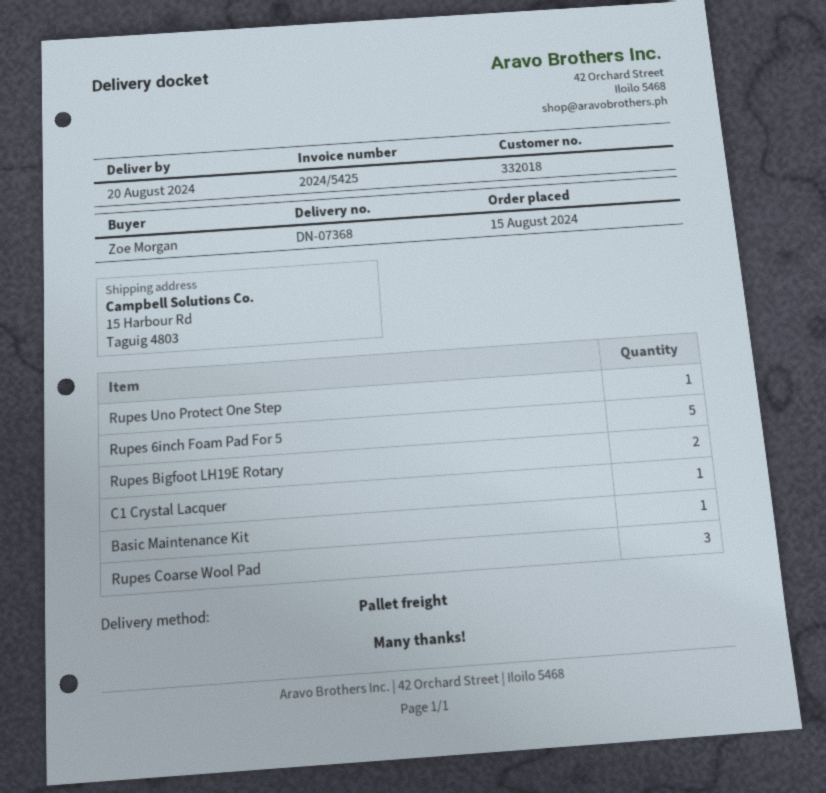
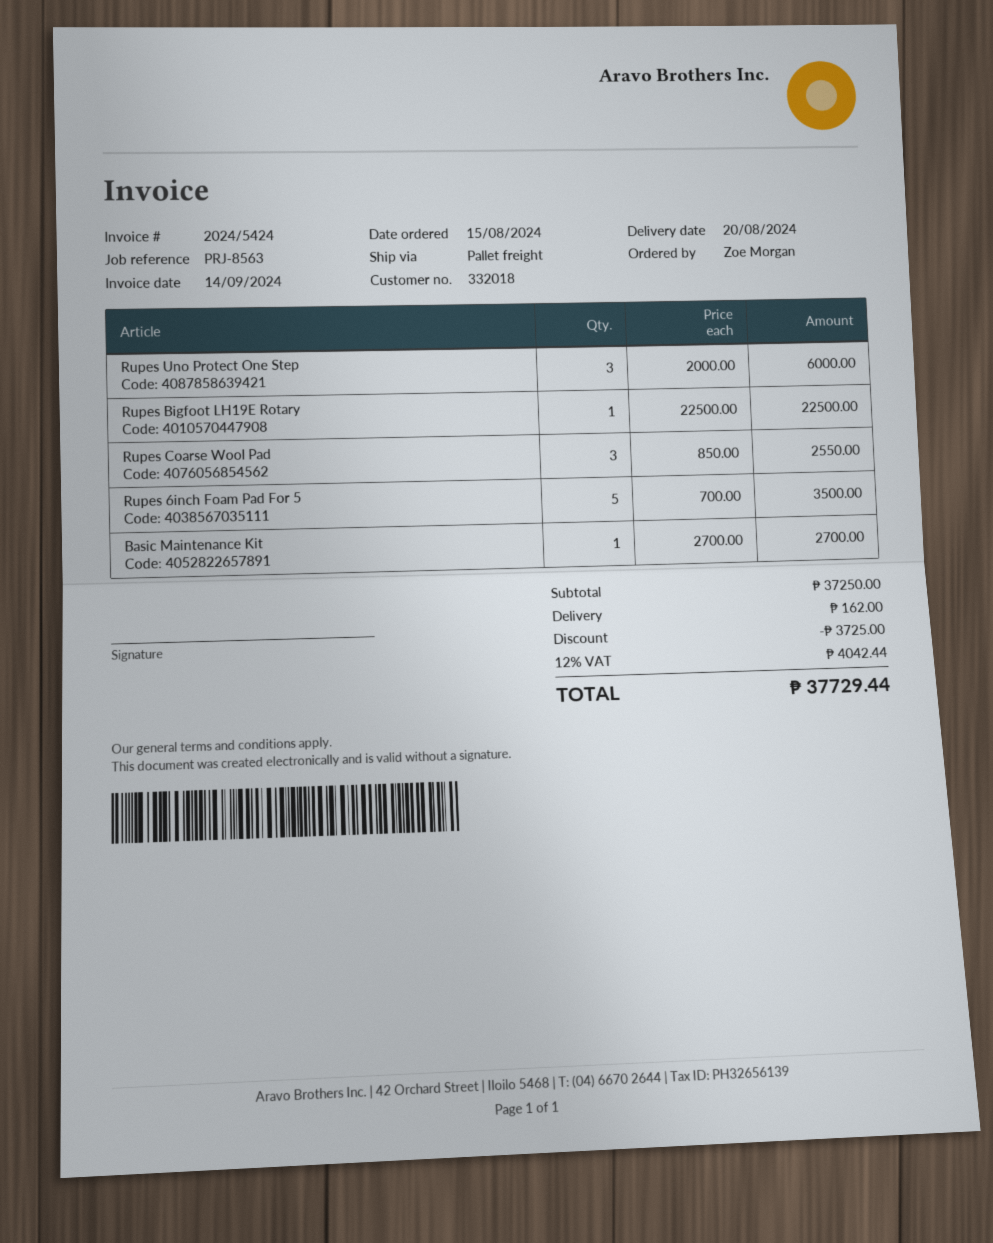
invoice number: 2024/5425 -> 2024/5424
Rupes Uno Protect One Step: 1 -> 3
Rupes Bigfoot LH19E Rotary: 2 -> 1
C1 Crystal Lacquer: 1 -> none

